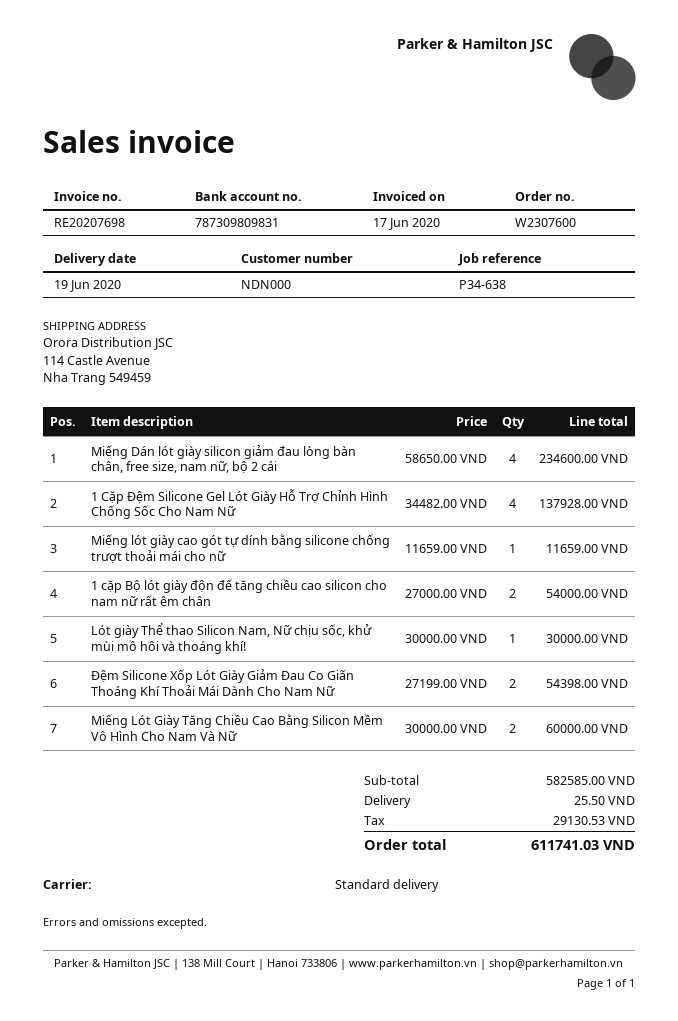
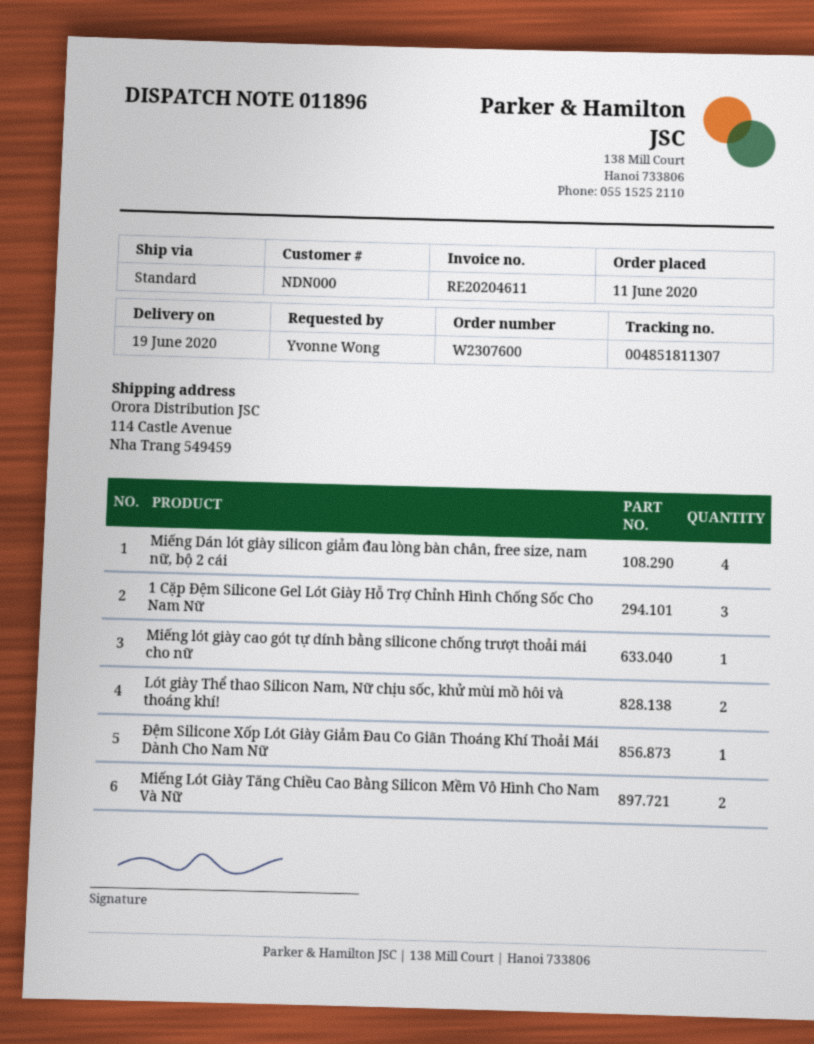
invoice number: RE20207698 -> RE20204611
1 Cặp Đệm Silicone Gel Lót Giày Hỗ Trợ Chỉnh Hình Chống Sốc Cho Nam Nữ: 4 -> 3
1 cặp Bộ lót giày độn đế tăng chiều cao silicon cho nam nữ rất êm chân: 2 -> none
Lót giày Thể thao Silicon Nam, Nữ chịu sốc, khử mùi mồ hôi và thoáng khí!: 1 -> 2
Đệm Silicone Xốp Lót Giày Giảm Đau Co Giãn Thoáng Khí Thoải Mái Dành Cho Nam Nữ: 2 -> 1

